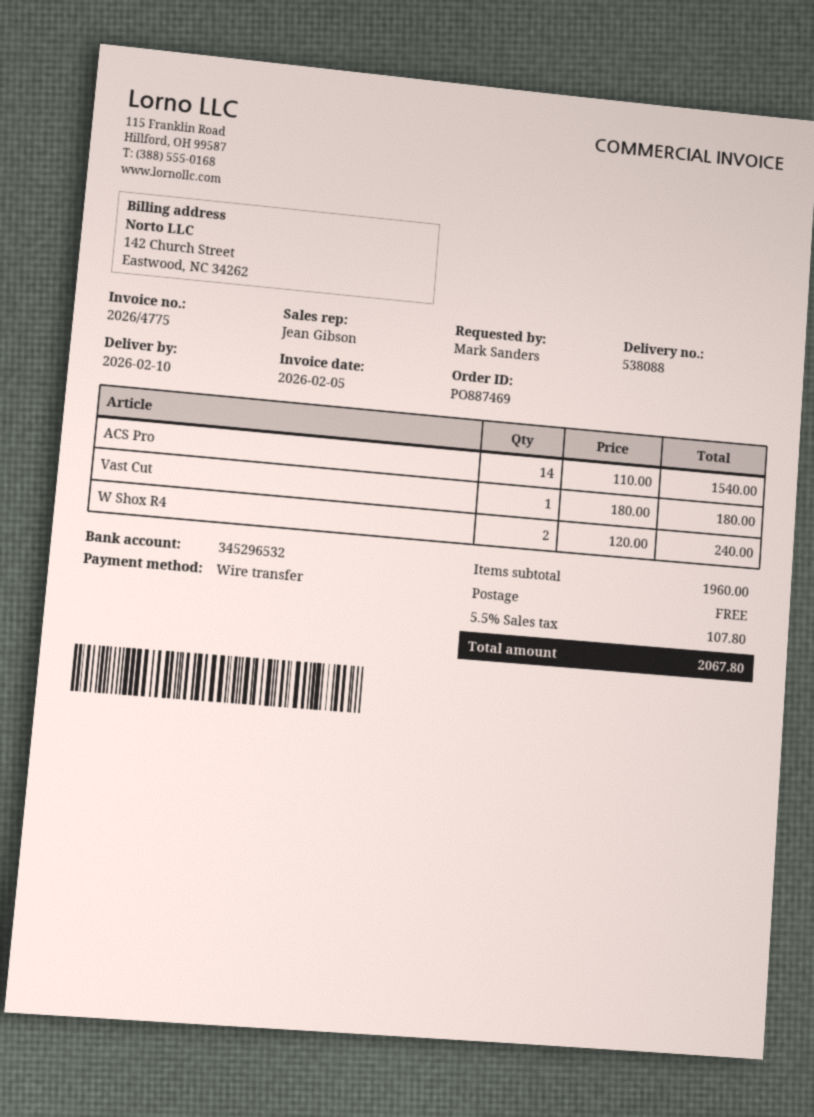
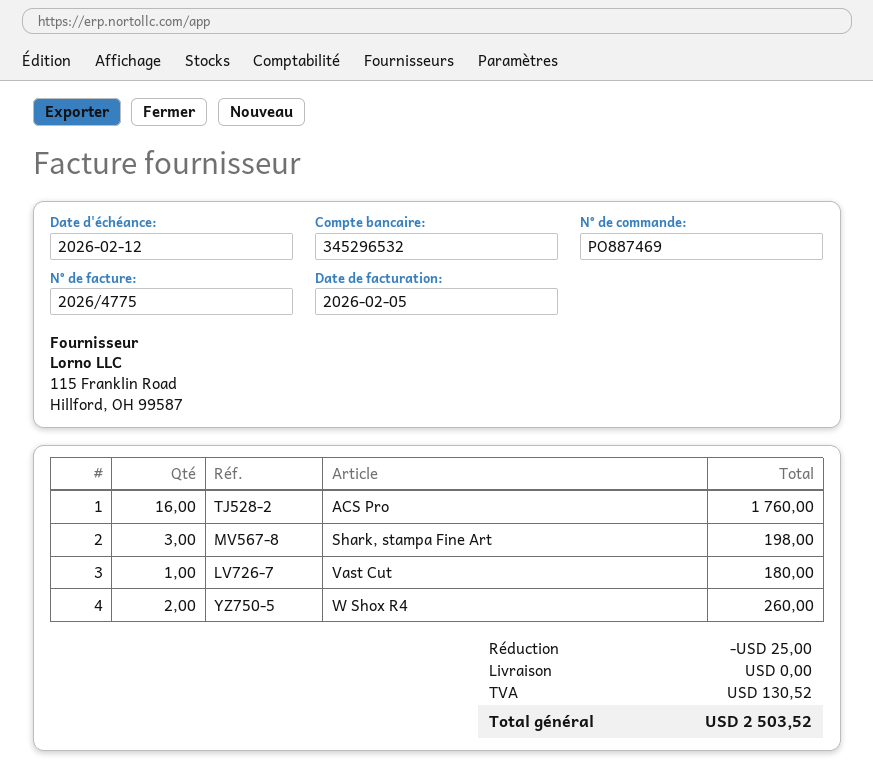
ACS Pro: 14 for 1540.00 -> 16 for 1760.00
W Shox R4: 2 for 240.00 -> 2 for 260.00
Shark, stampa Fine Art: none -> 3 for 198.00
discount: none -> 25.00
tax: 107.80 -> 130.52
total: 2067.80 -> 2503.52

